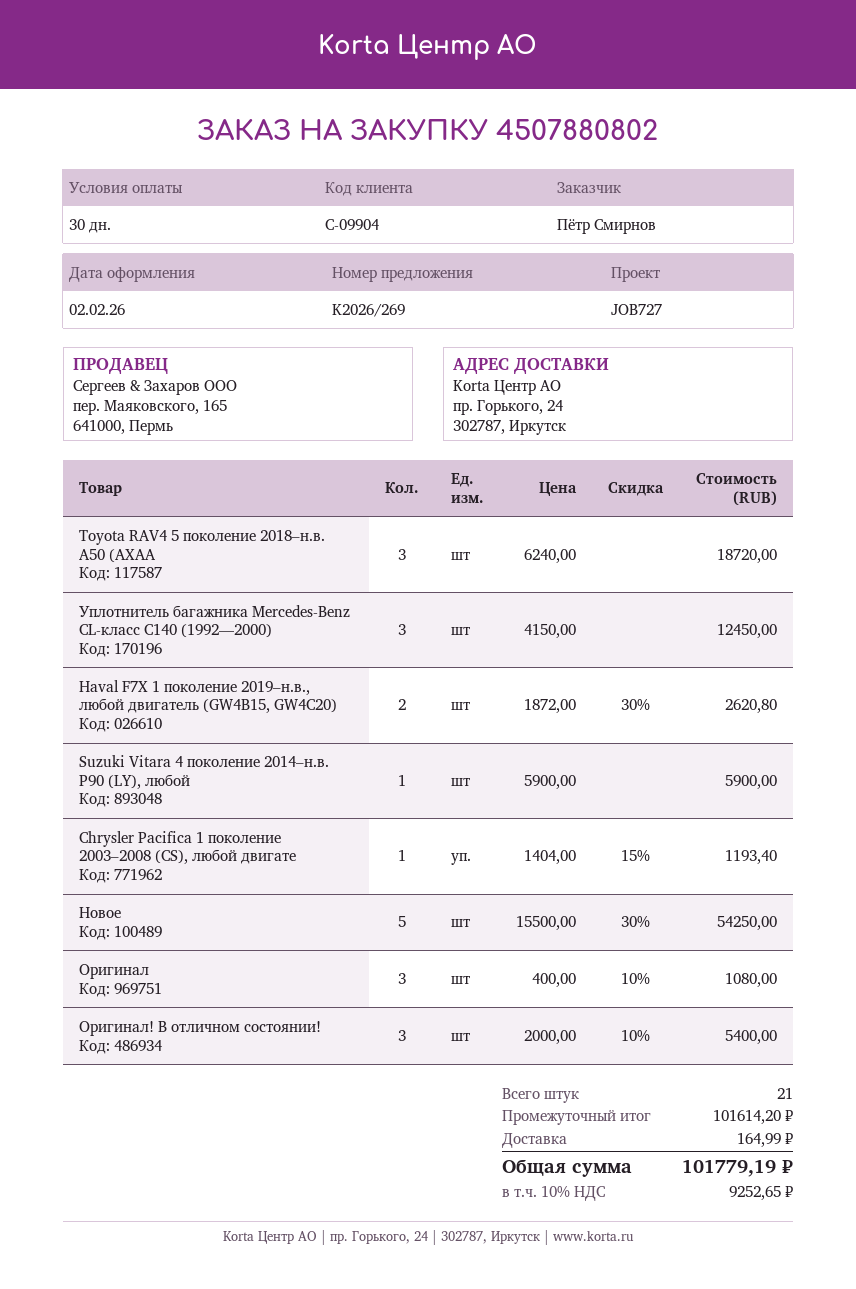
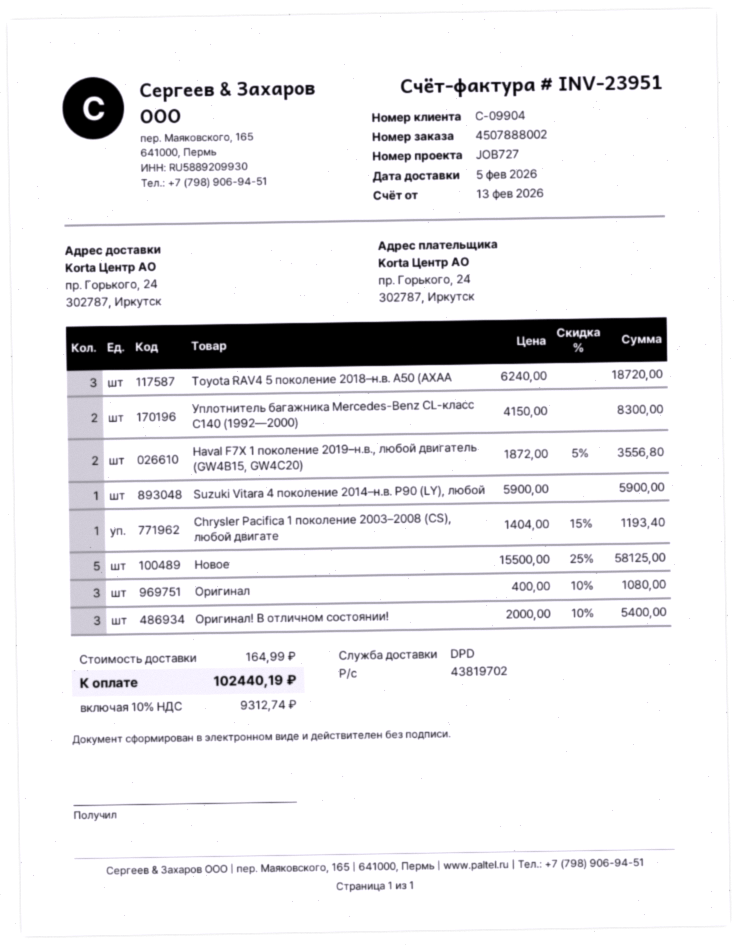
order number: 4507880802 -> 4507888002
Уплотнитель багажника Mercedes-Benz CL-класс C140 (1992—2000): 3 x 4150.00 = 12450.00 -> 2 x 4150.00 = 8300.00
Haval F7X 1 поколение 2019–н.в., любой двигатель (GW4B15, GW4C20): 2 x 1872.00 - 30% = 2620.80 -> 2 x 1872.00 - 5% = 3556.80
Новое: 5 x 15500.00 - 30% = 54250.00 -> 5 x 15500.00 - 25% = 58125.00
tax: 10% = 9252.65 -> 10% = 9312.74
total: 101779.19 -> 102440.19

